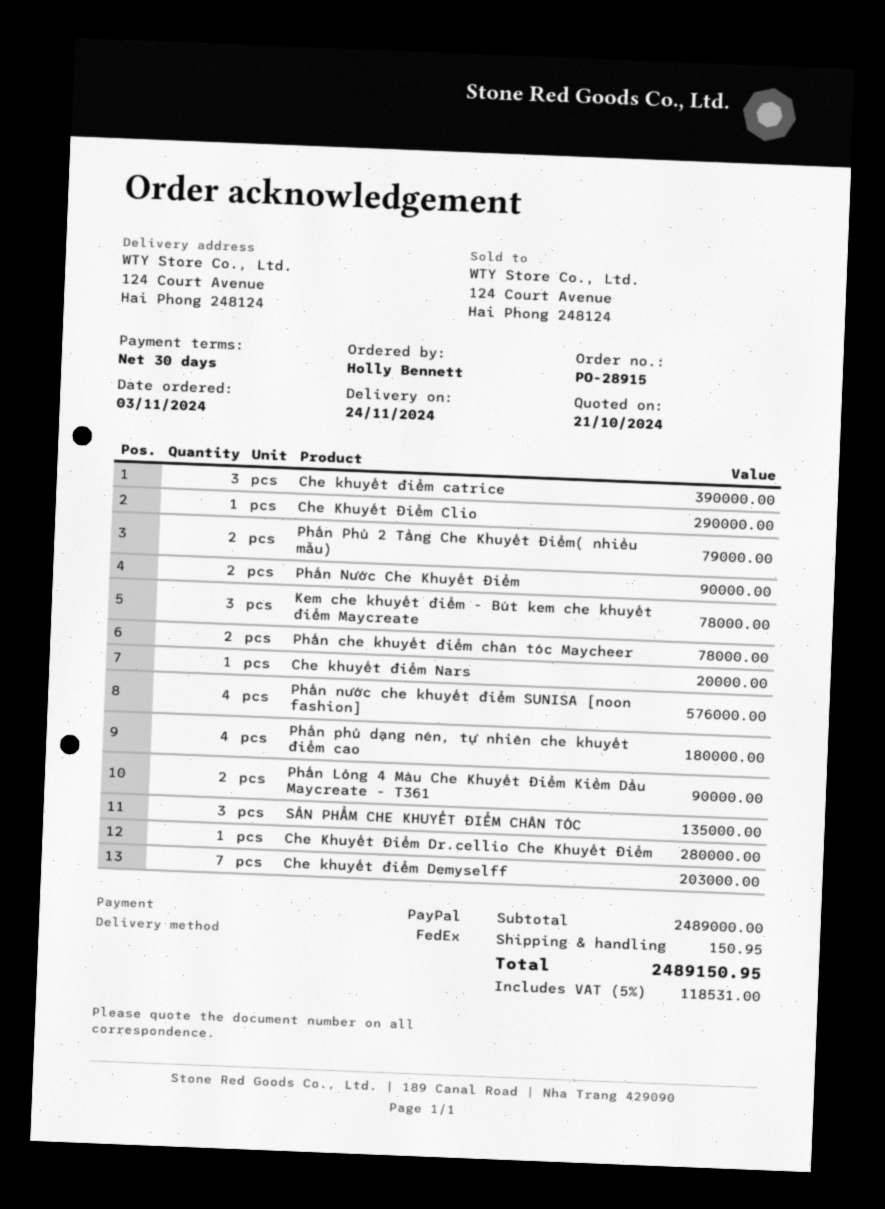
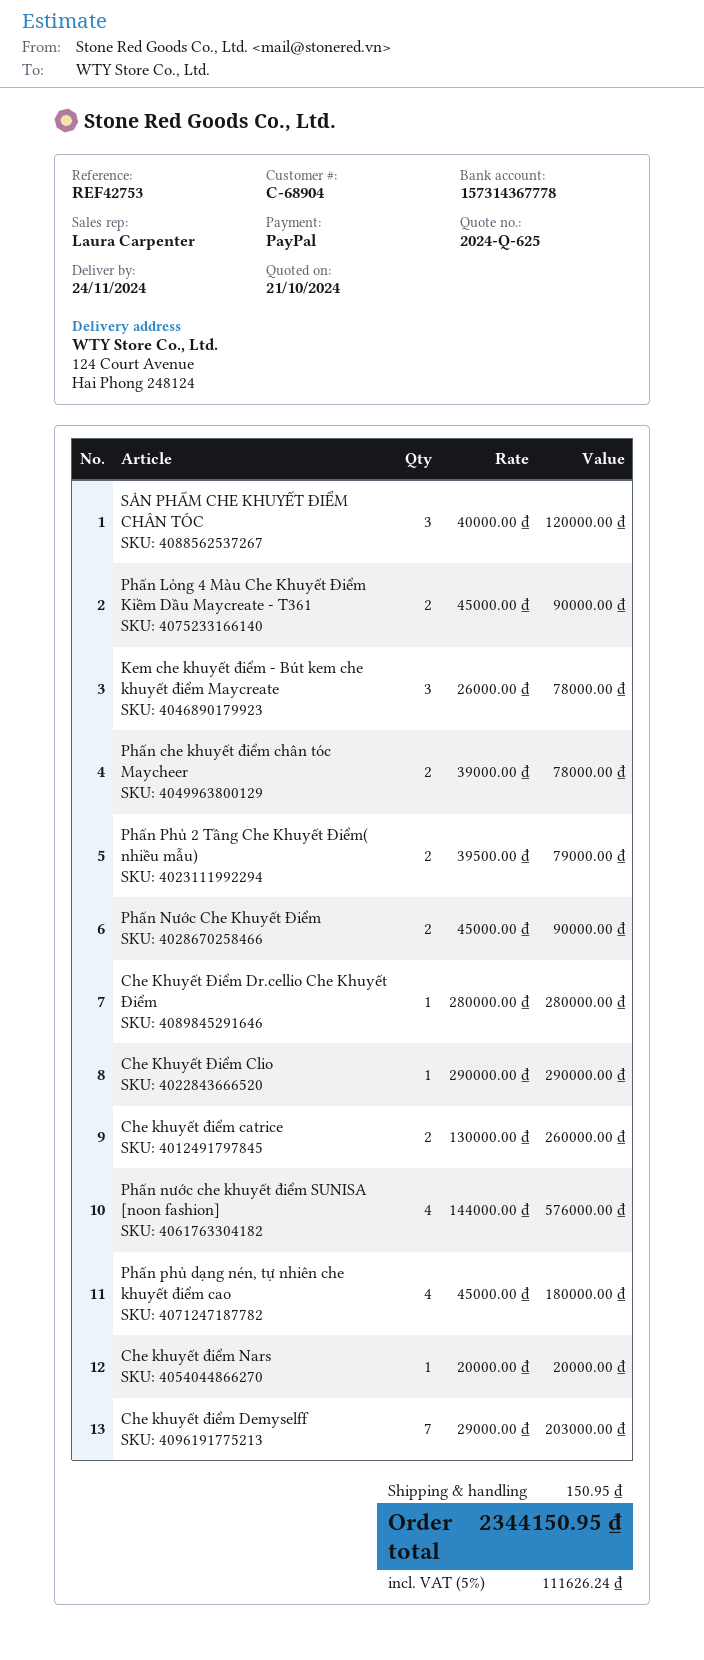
Che khuyết điểm catrice: 3 for 390000.00 -> 2 for 260000.00
SẢN PHẨM CHE KHUYẾT ĐIỂM CHÂN TÓC: 3 for 135000.00 -> 3 for 120000.00
tax: 5% = 118531.00 -> 5% = 111626.24
total: 2489150.95 -> 2344150.95

